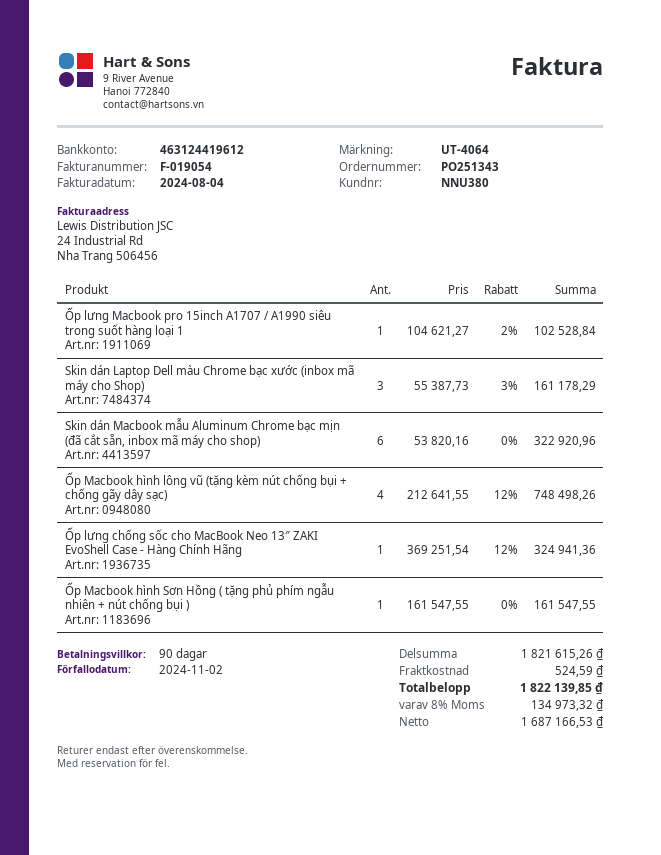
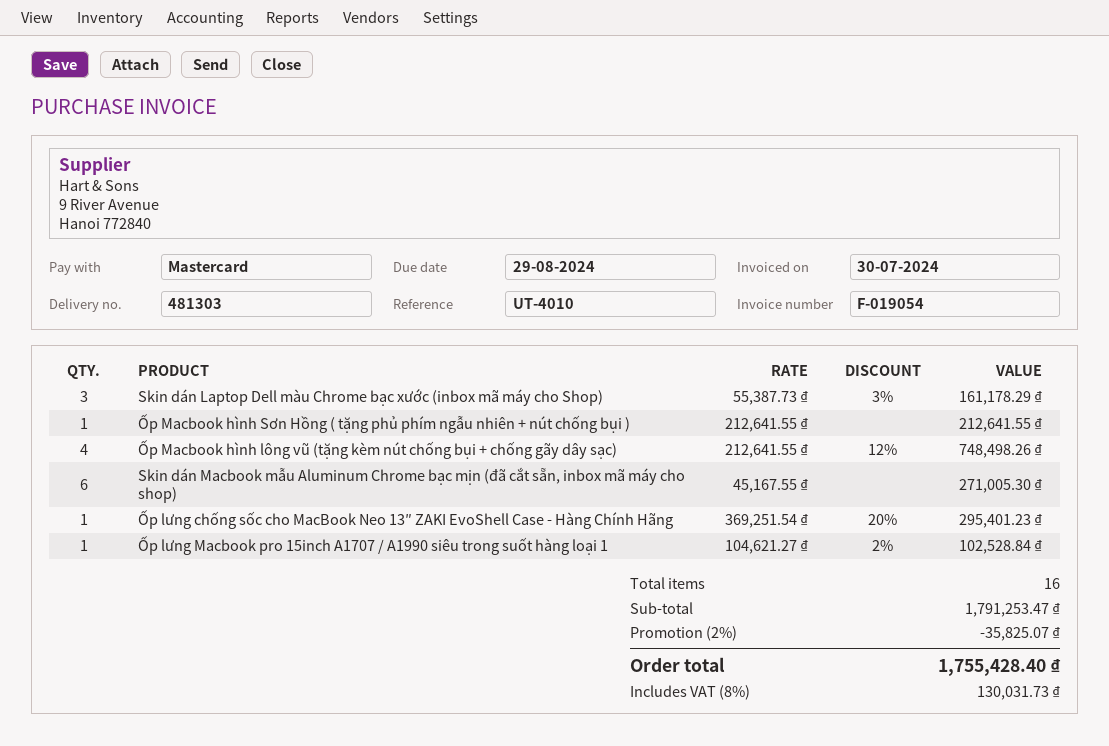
invoice date: 2024-08-04 -> 2024-07-30
due date: 2024-11-02 -> 2024-08-29
reference: UT-4064 -> UT-4010
Skin dán Macbook mẫu Aluminum Chrome bạc mịn (đã cắt sẵn, inbox mã máy cho shop): 6 x 53820.16 = 322920.96 -> 6 x 45167.55 = 271005.30
Ốp lưng chống sốc cho MacBook Neo 13″ ZAKI EvoShell Case - Hàng Chính Hãng: 1 x 369251.54 - 12% = 324941.36 -> 1 x 369251.54 - 20% = 295401.23
Ốp Macbook hình Sơn Hồng ( tặng phủ phím ngẫu nhiên + nút chống bụi ): 1 x 161547.55 = 161547.55 -> 1 x 212641.55 = 212641.55
subtotal: 1821615.26 -> 1791253.47
discount: none -> 2% = 35825.07
shipping: 524.59 -> none
tax: 8% = 134973.32 -> 8% = 130031.73
total: 1822139.85 -> 1755428.40

